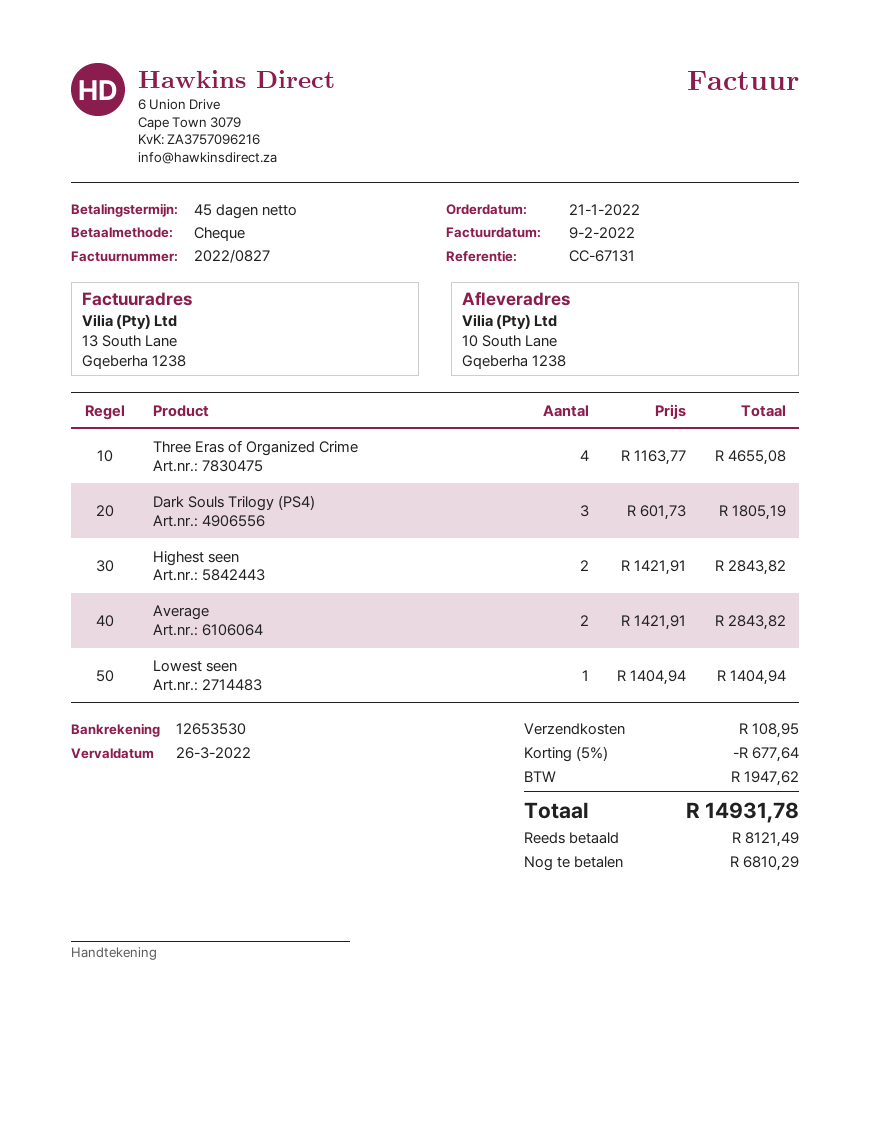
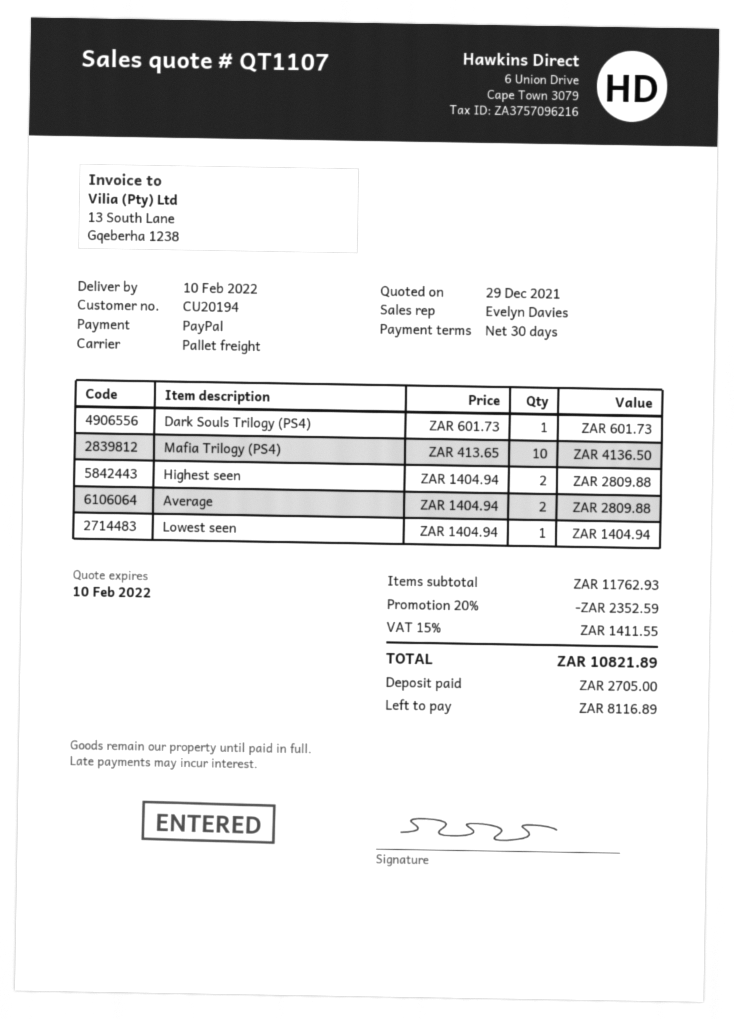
payment terms: 45 days -> 30 days
payment method: cheque -> PayPal
Three Eras of Organized Crime: 4 x 1163.77 = 4655.08 -> none
Dark Souls Trilogy (PS4): 3 x 601.73 = 1805.19 -> 1 x 601.73 = 601.73
Highest seen: 2 x 1421.91 = 2843.82 -> 2 x 1404.94 = 2809.88
Average: 2 x 1421.91 = 2843.82 -> 2 x 1404.94 = 2809.88
Mafia Trilogy (PS4): none -> 10 x 413.65 = 4136.50
discount: 5% = 677.64 -> 20% = 2352.59
shipping: 108.95 -> none
tax: 1947.62 -> 1411.55
total: 14931.78 -> 10821.89
deposit: 8121.49 -> 2705.00
balance: 6810.29 -> 8116.89

